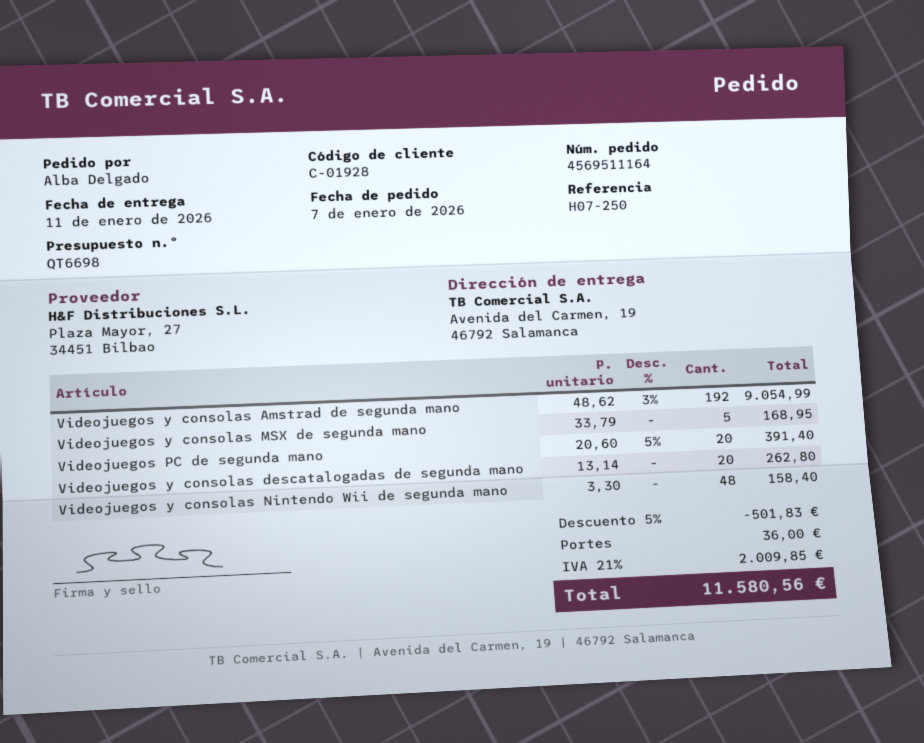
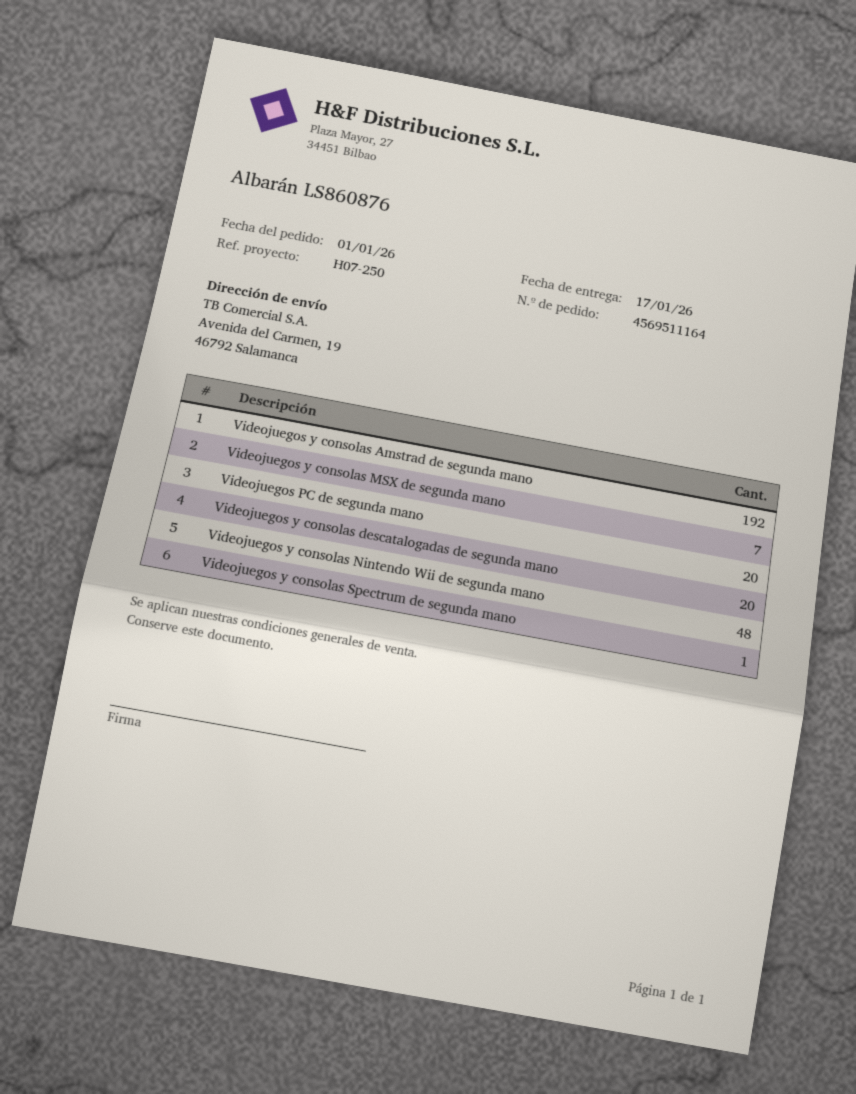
order date: 2026-01-07 -> 2026-01-01
delivery date: 2026-01-11 -> 2026-01-17
Videojuegos y consolas MSX de segunda mano: 5 -> 7
Videojuegos y consolas Spectrum de segunda mano: none -> 1

